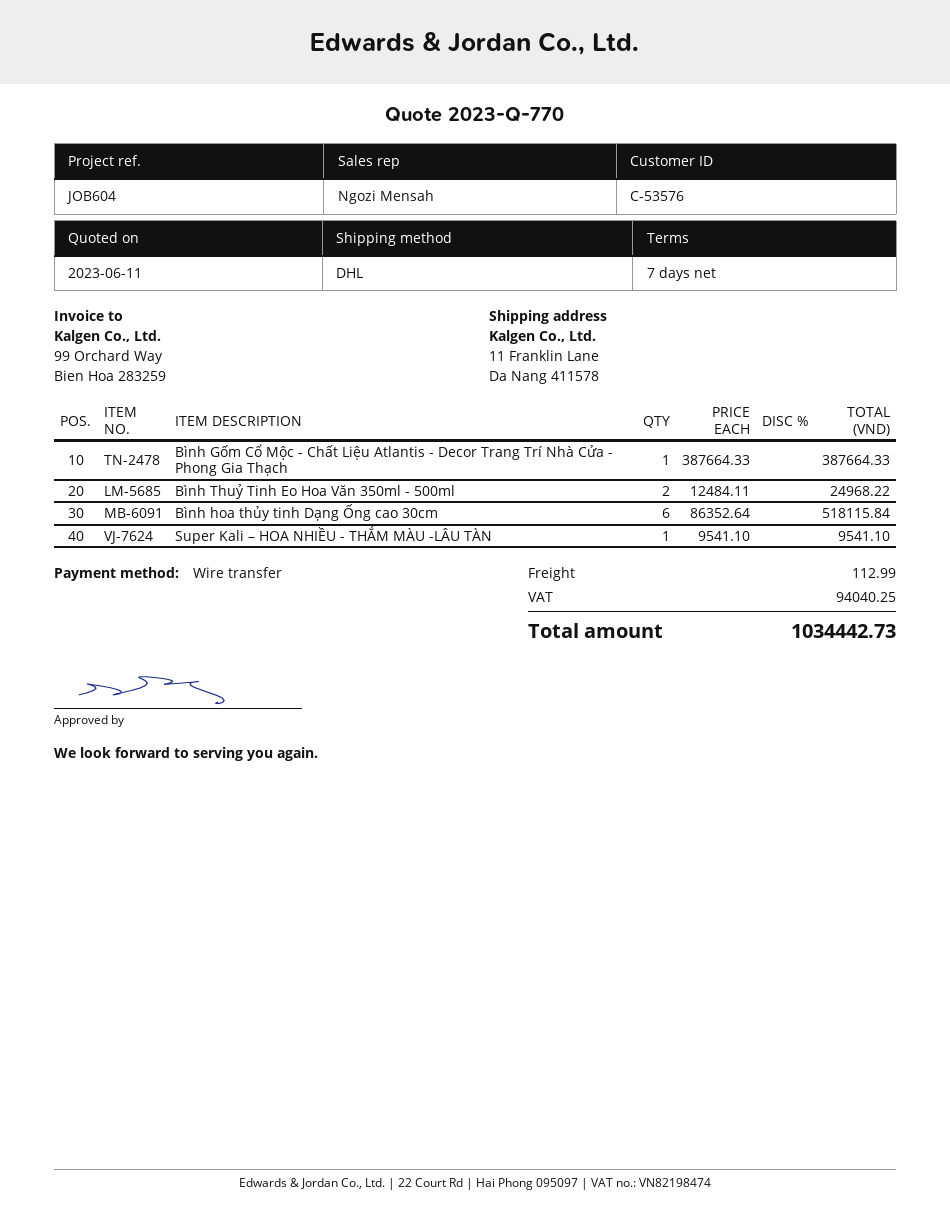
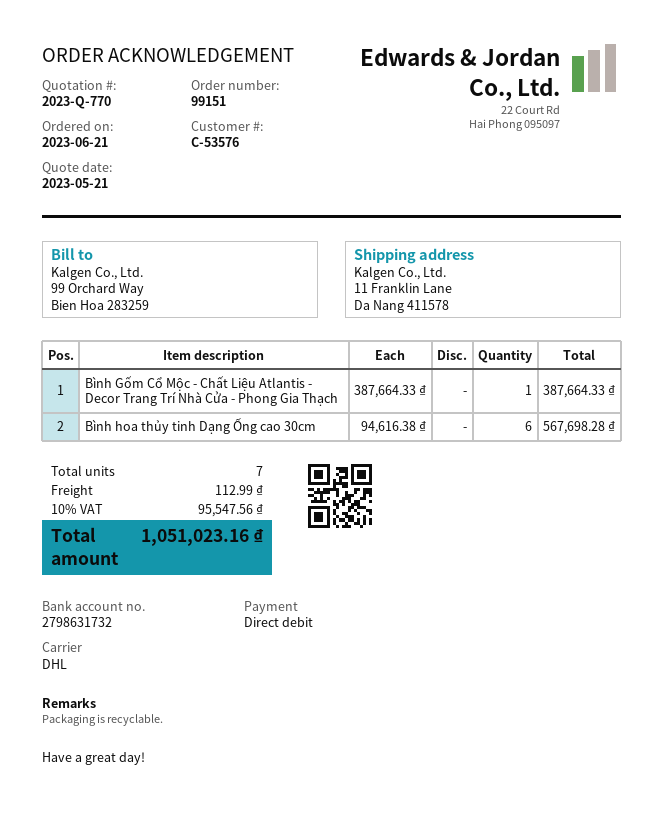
quote date: 2023-06-11 -> 2023-05-21
payment method: bank transfer -> direct debit
Bình Thuỷ Tinh Eo Hoa Văn 350ml - 500ml: 2 x 12484.11 = 24968.22 -> none
Bình hoa thủy tinh Dạng Ống cao 30cm: 6 x 86352.64 = 518115.84 -> 6 x 94616.38 = 567698.28
Super Kali – HOA NHIỀU - THẮM MÀU -LÂU TÀN: 1 x 9541.10 = 9541.10 -> none
tax: 94040.25 -> 95547.56
total: 1034442.73 -> 1051023.16

